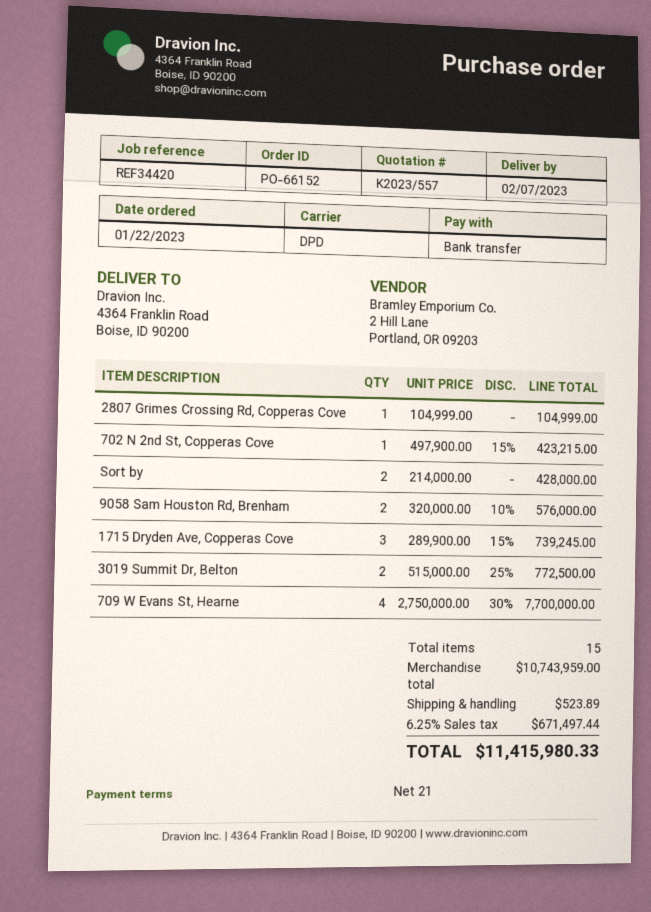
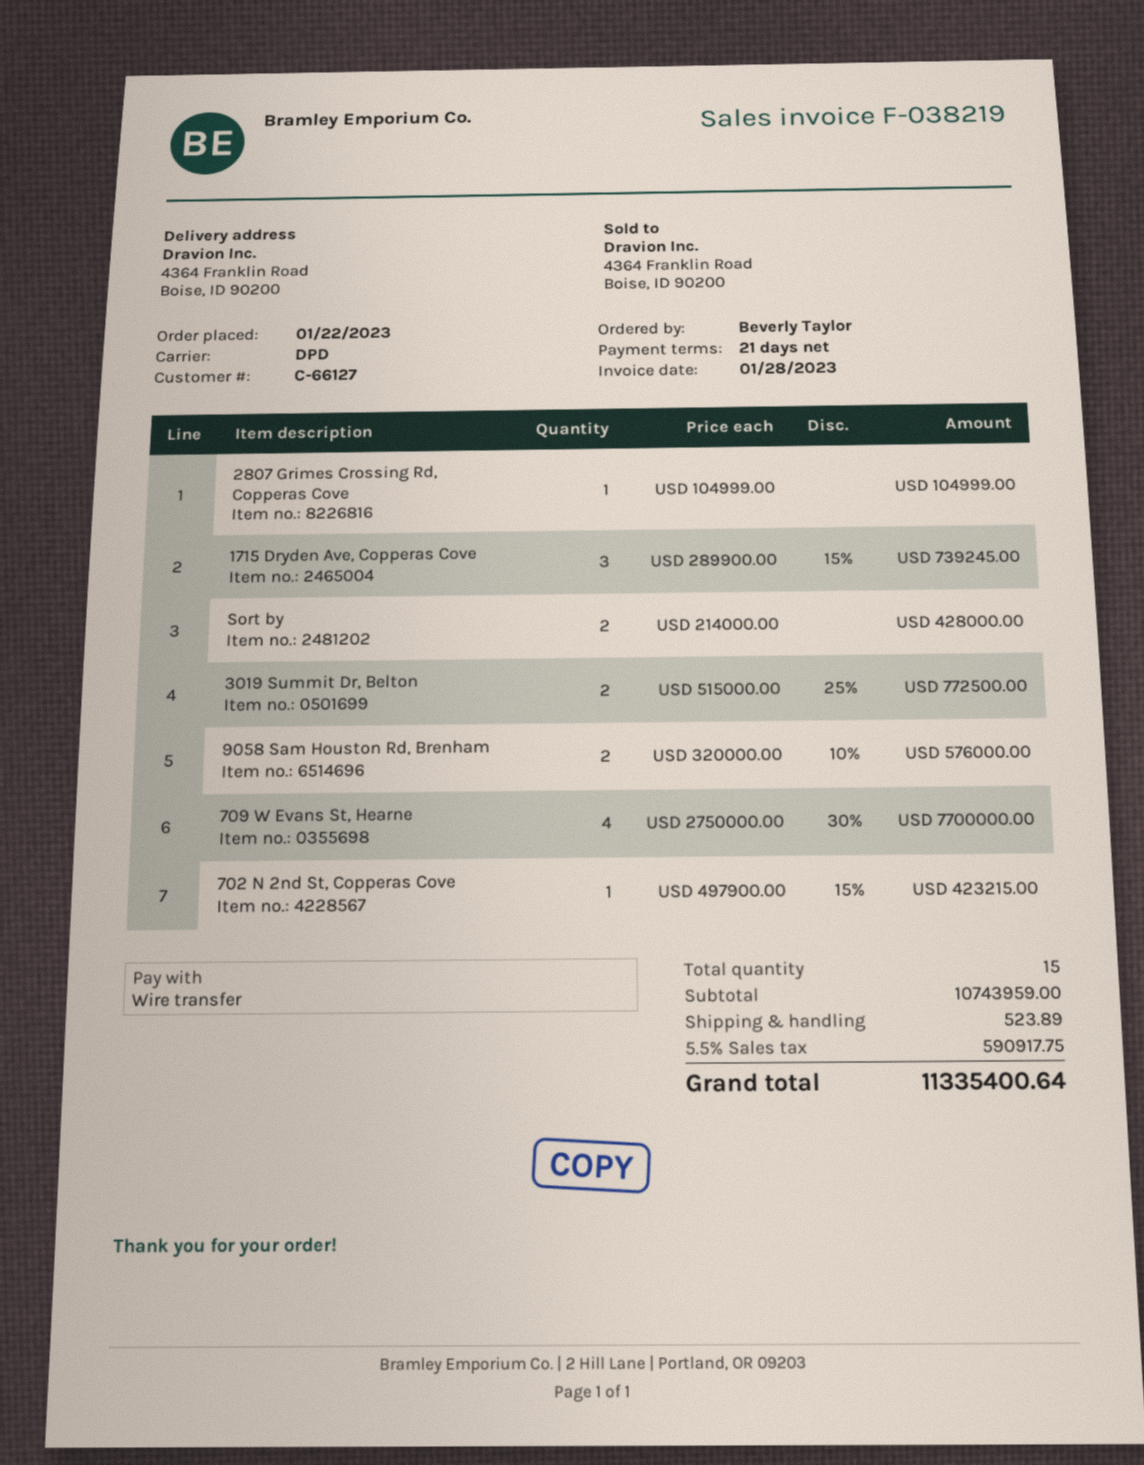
tax: 6.25% = 671497.44 -> 5.5% = 590917.75
total: 11415980.33 -> 11335400.64

